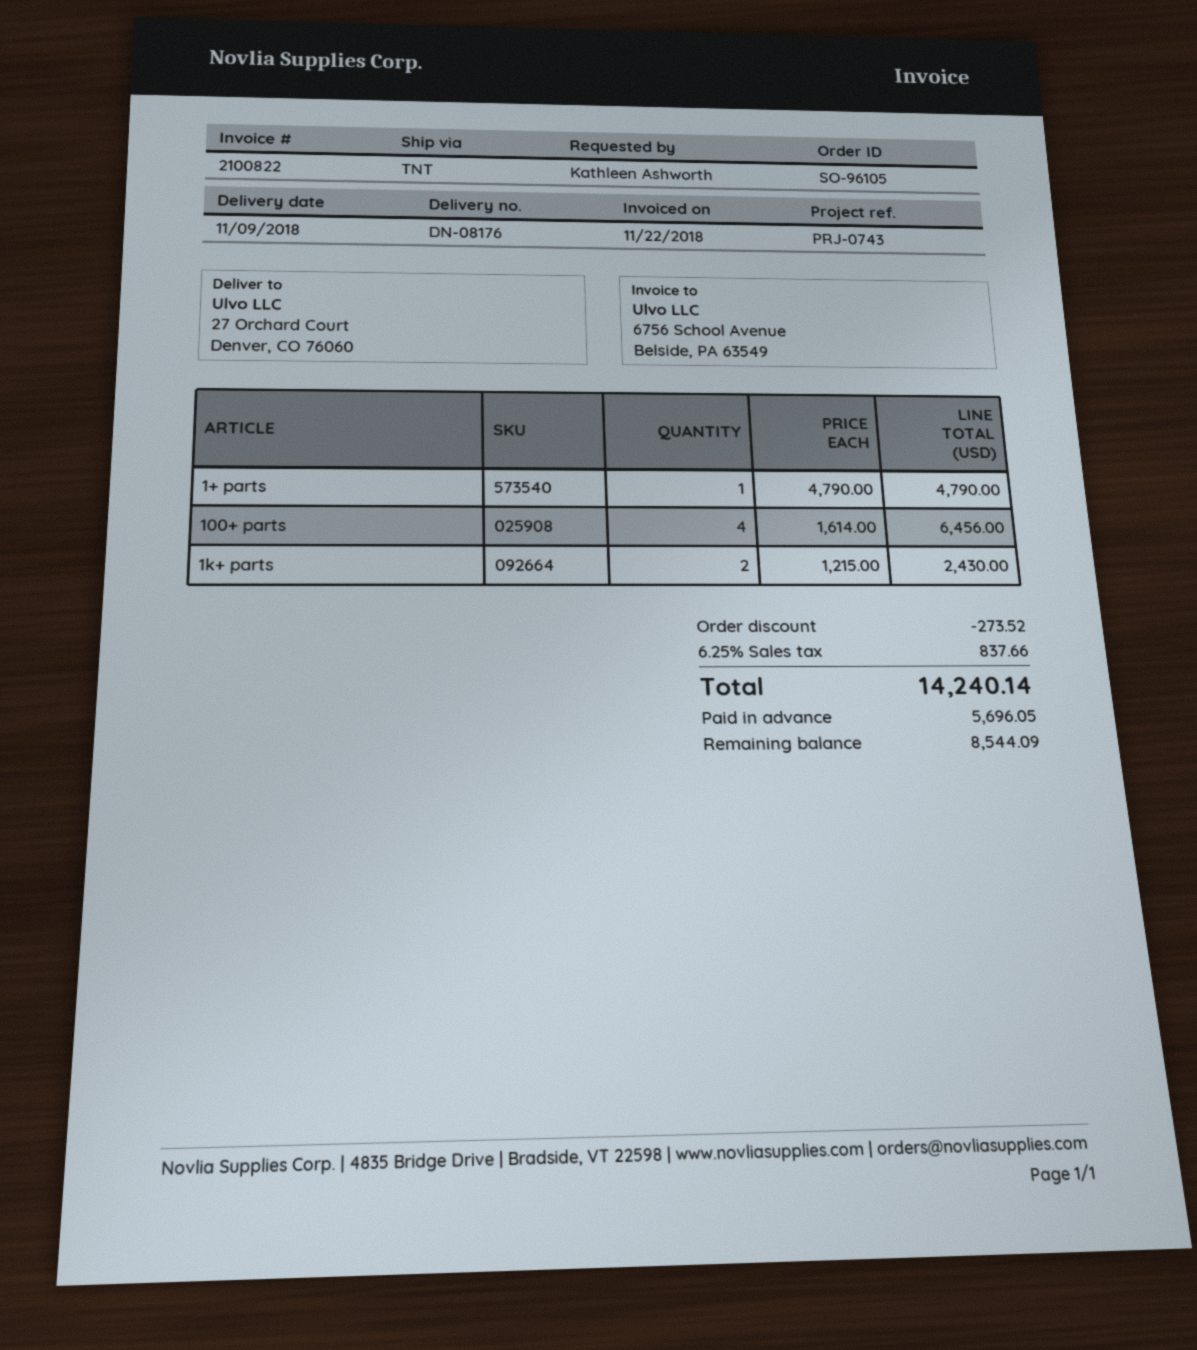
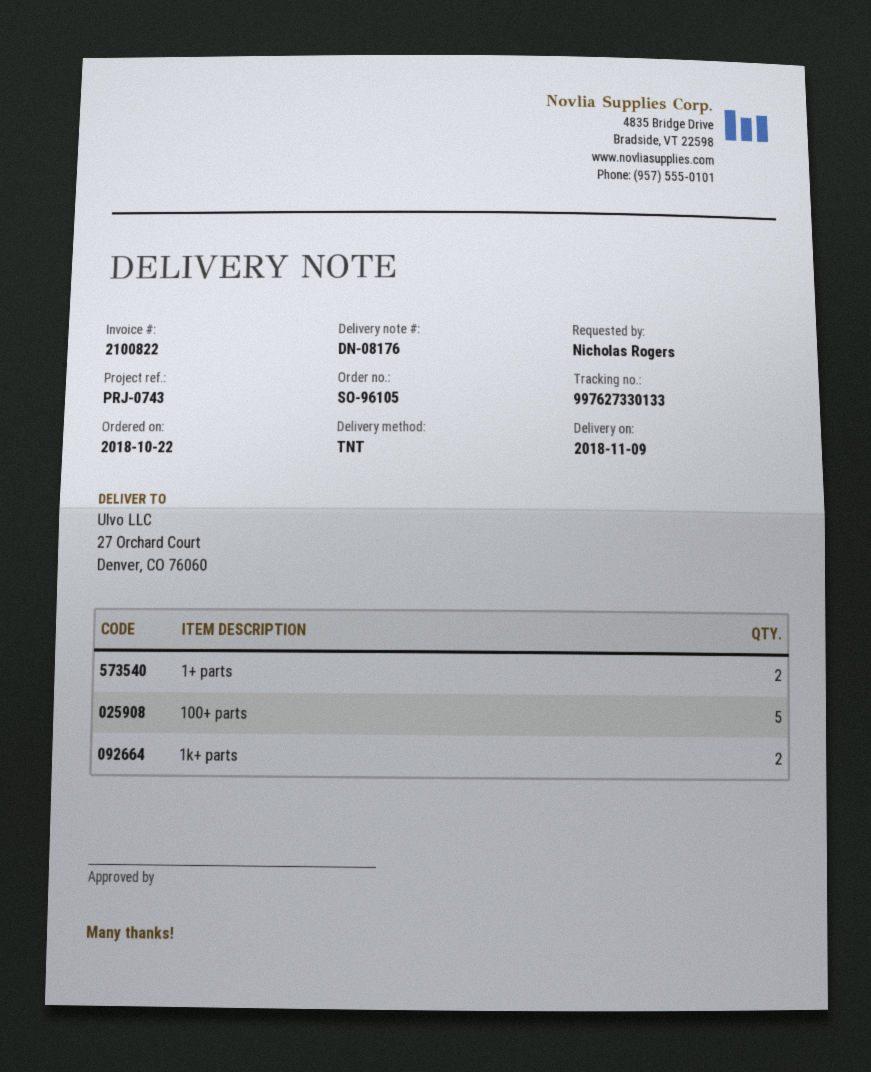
ordered by: Kathleen Ashworth -> Nicholas Rogers
1+ parts: 1 -> 2
100+ parts: 4 -> 5

